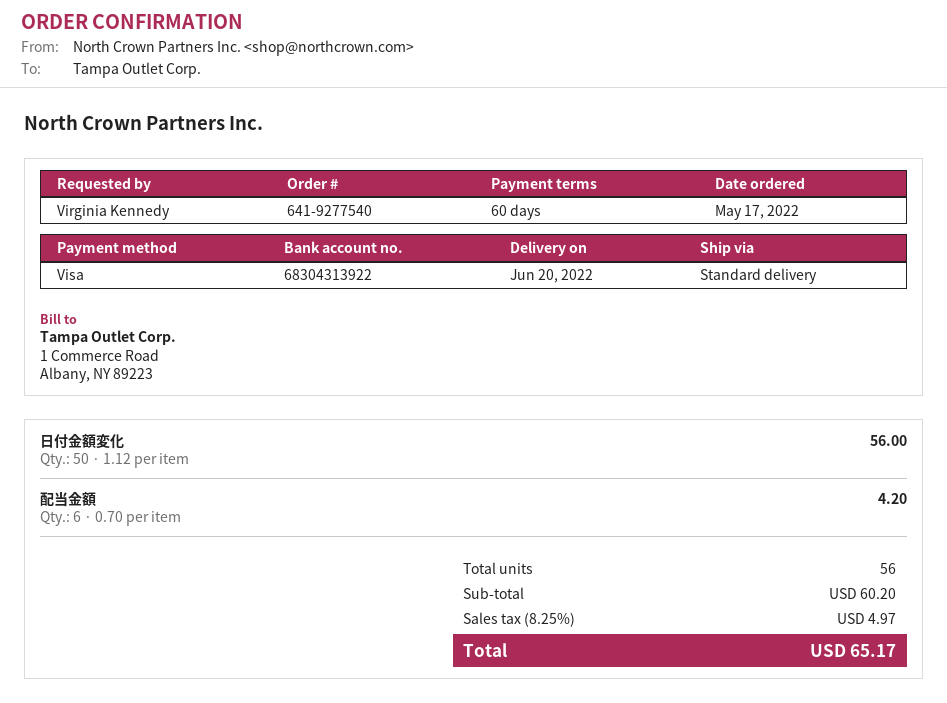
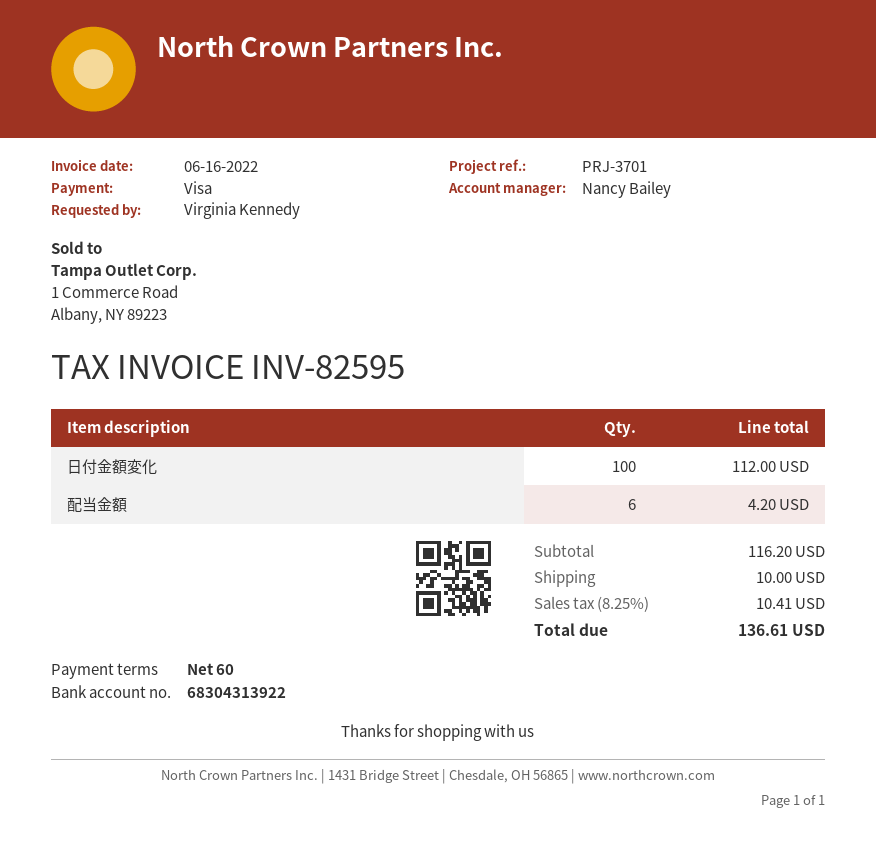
日付金額変化: 50 for 56.00 -> 100 for 112.00
subtotal: 60.20 -> 116.20
shipping: none -> 10.00
tax: 8.25% = 4.97 -> 8.25% = 10.41
total: 65.17 -> 136.61

